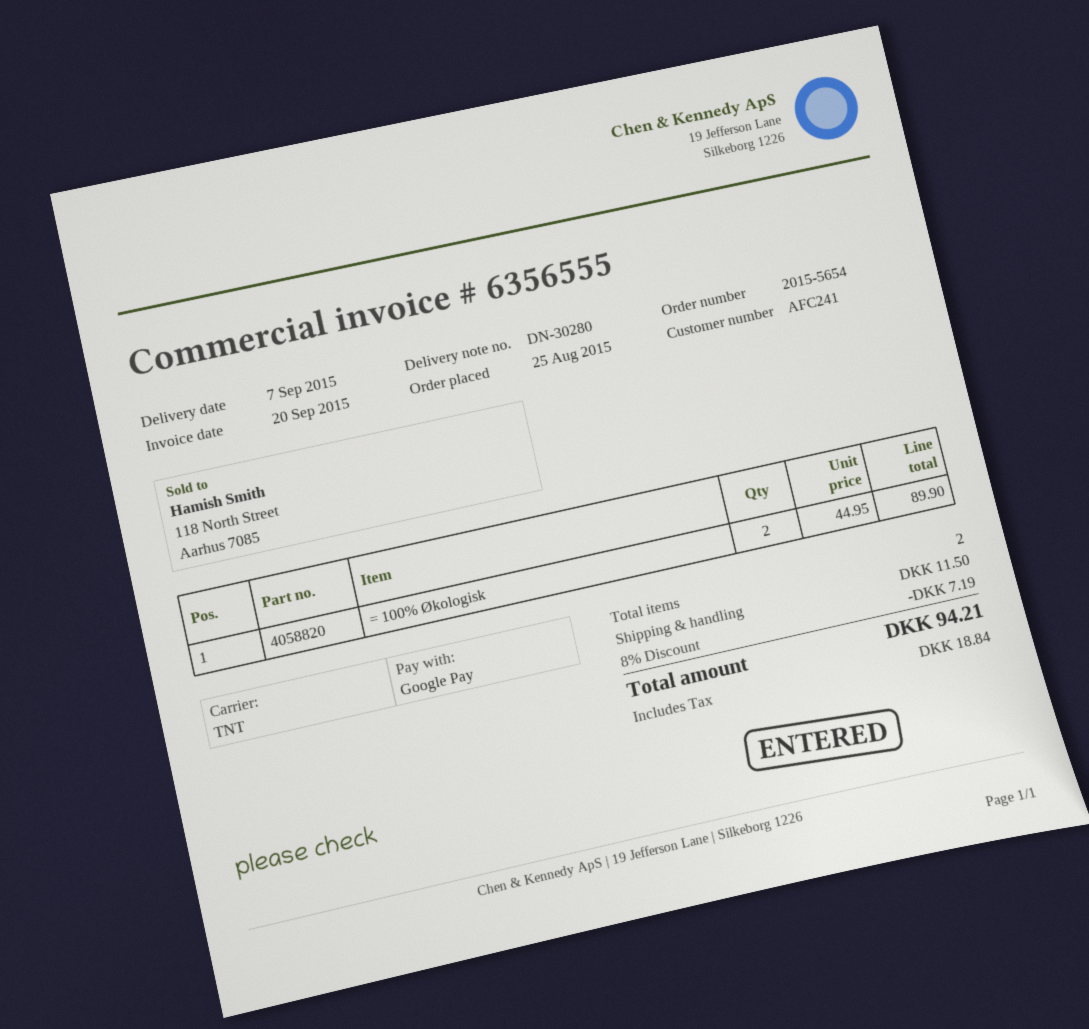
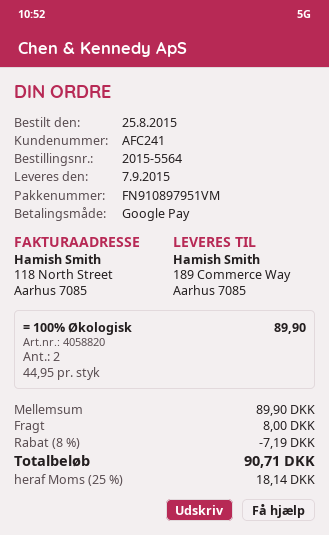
order number: 2015-5654 -> 2015-5564
shipping: 11.50 -> 8.00
tax: 18.84 -> 18.14
total: 94.21 -> 90.71

